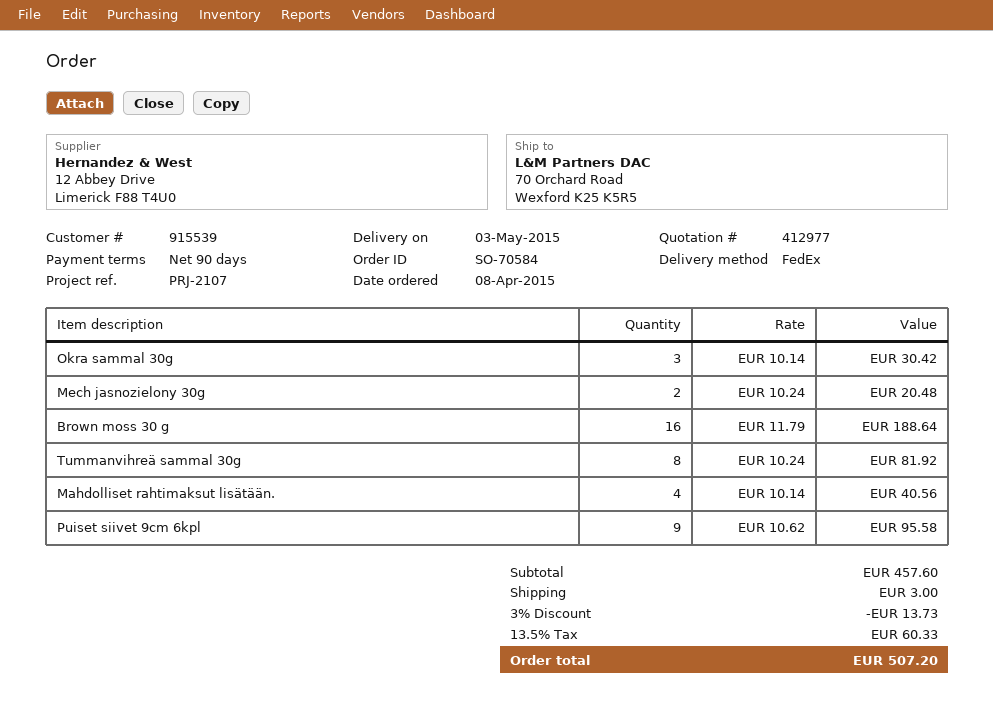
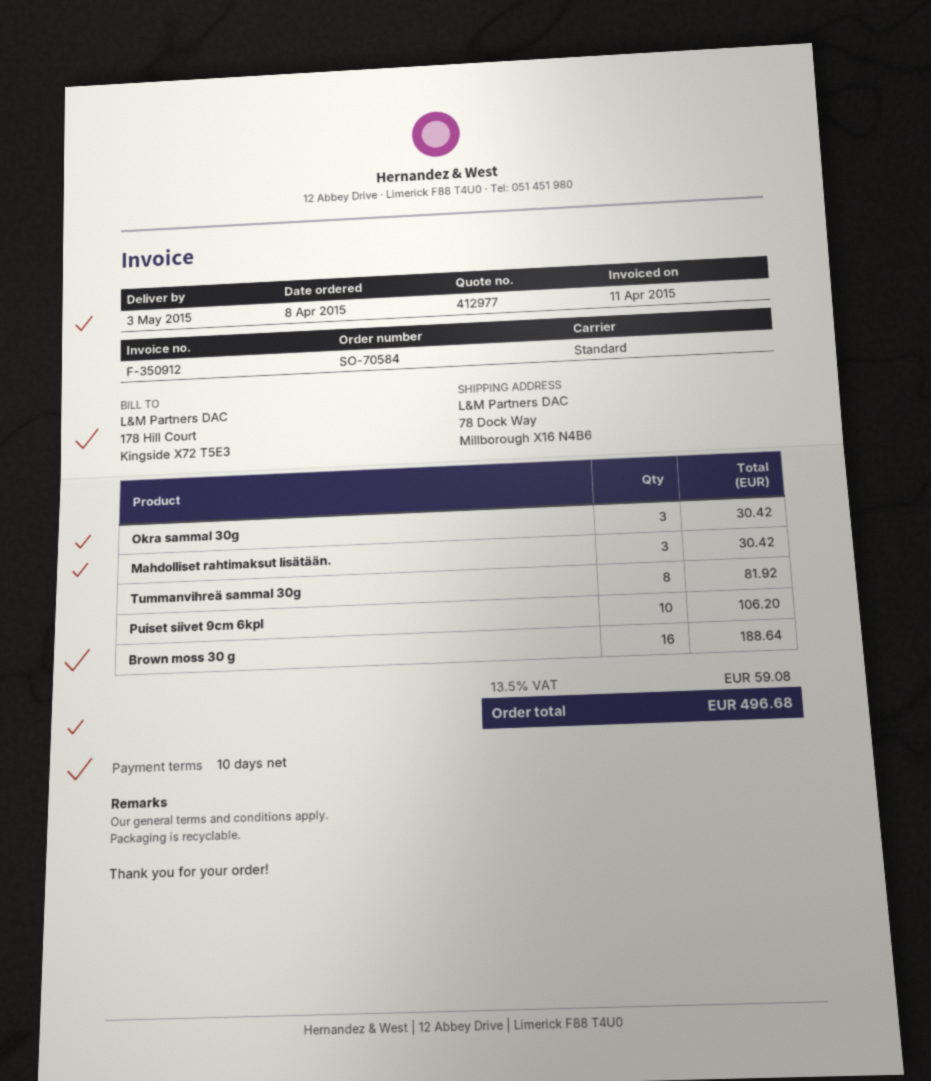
payment terms: 90 days -> 10 days
shipping method: FedEx -> standard
ship to: 70 Orchard Road, Wexford K25 K5R5 -> 78 Dock Way, Millborough X16 N4B6
Mech jasnozielony 30g: 2 for 20.48 -> none
Mahdolliset rahtimaksut lisätään.: 4 for 40.56 -> 3 for 30.42
Puiset siivet 9cm 6kpl: 9 for 95.58 -> 10 for 106.20
discount: 3% = 13.73 -> none
shipping: 3.00 -> none
tax: 13.5% = 60.33 -> 13.5% = 59.08
total: 507.20 -> 496.68

